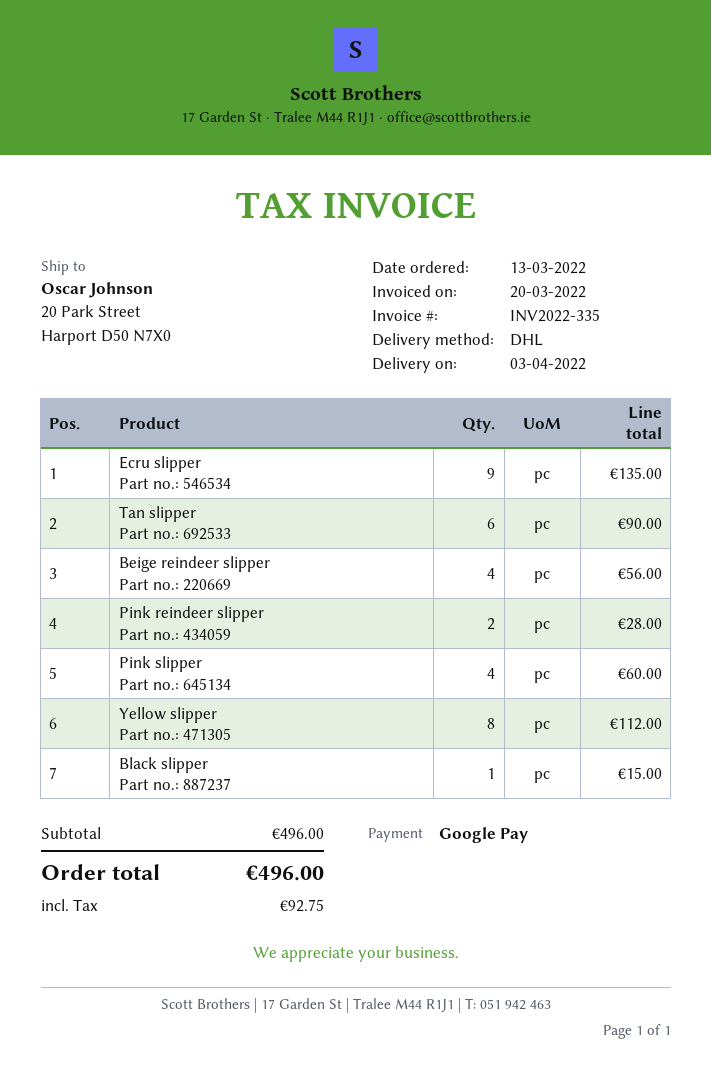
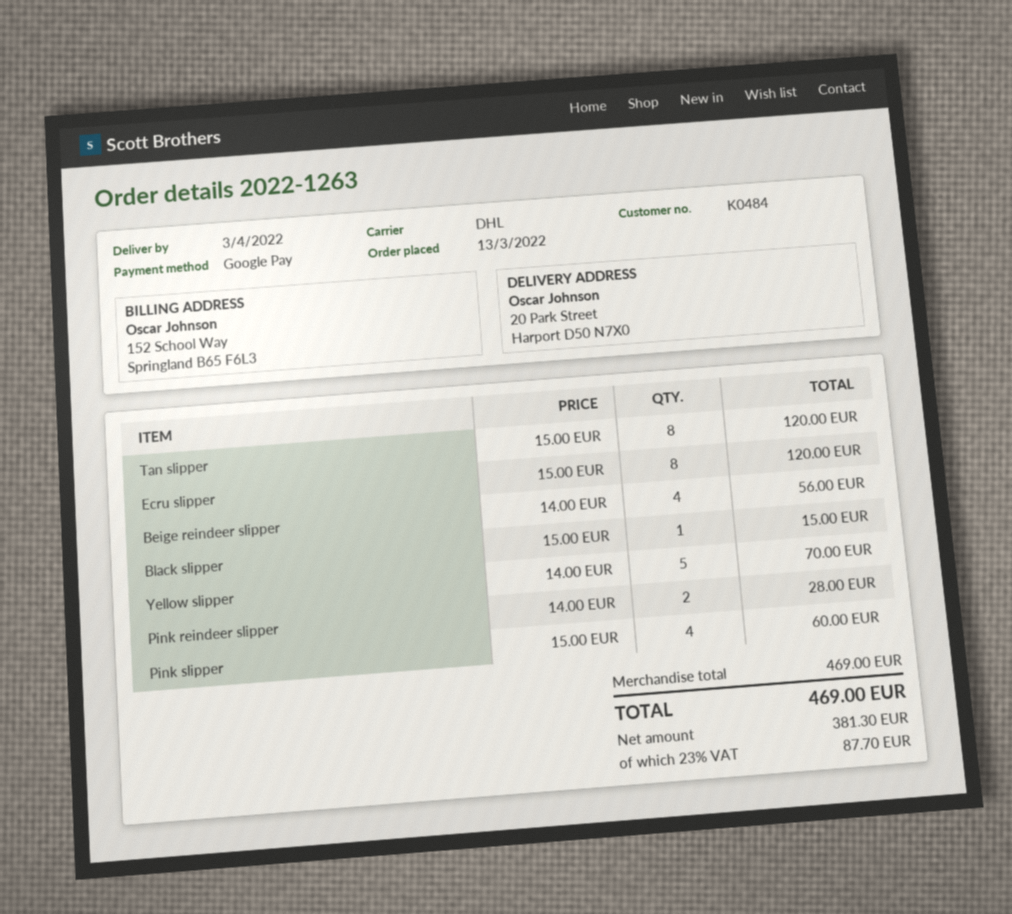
Ecru slipper: 9 for 135.00 -> 8 for 120.00
Tan slipper: 6 for 90.00 -> 8 for 120.00
Yellow slipper: 8 for 112.00 -> 5 for 70.00
subtotal: 496.00 -> 469.00
tax: 92.75 -> 87.70
total: 496.00 -> 469.00

